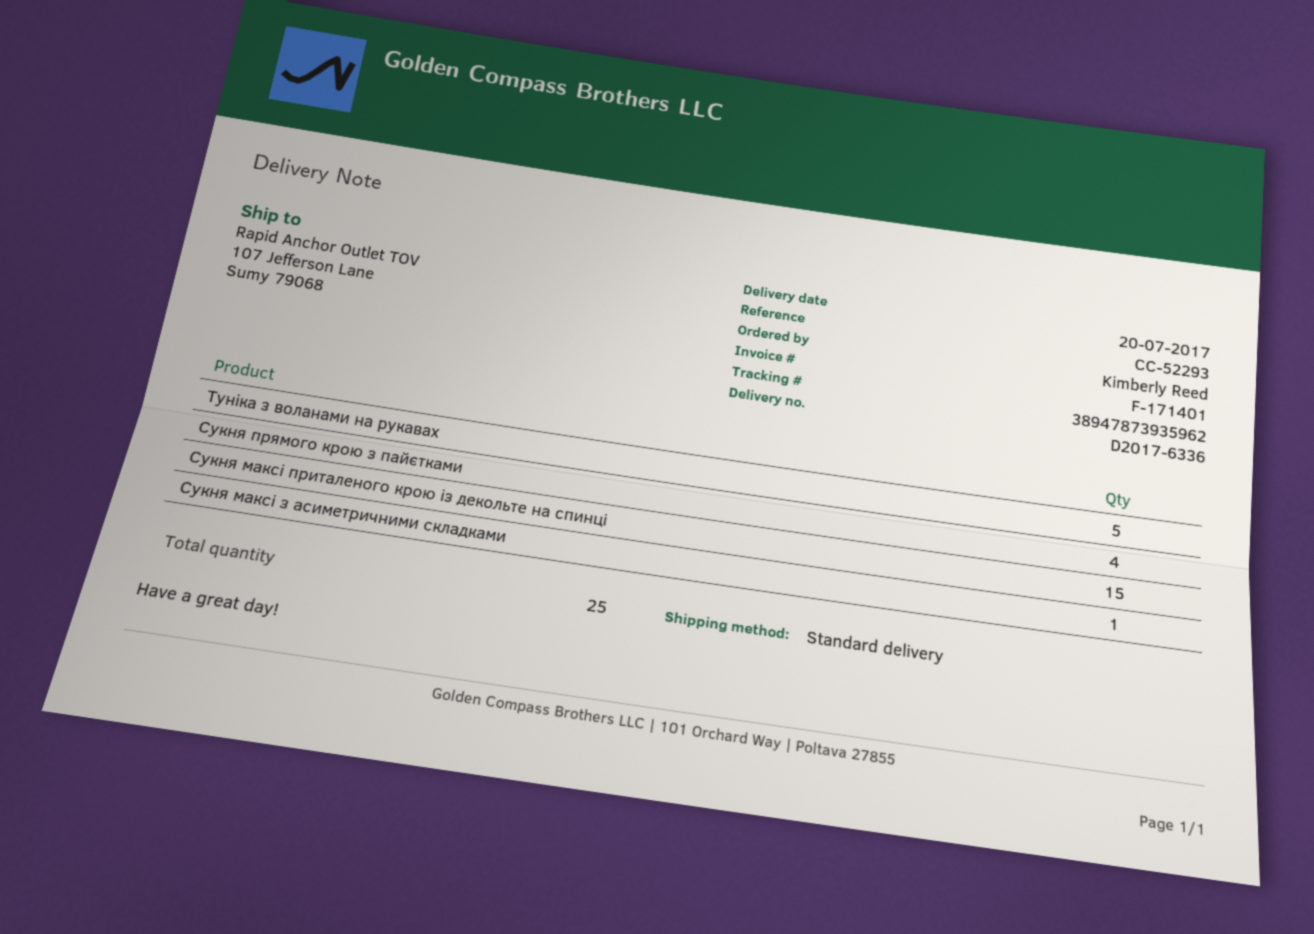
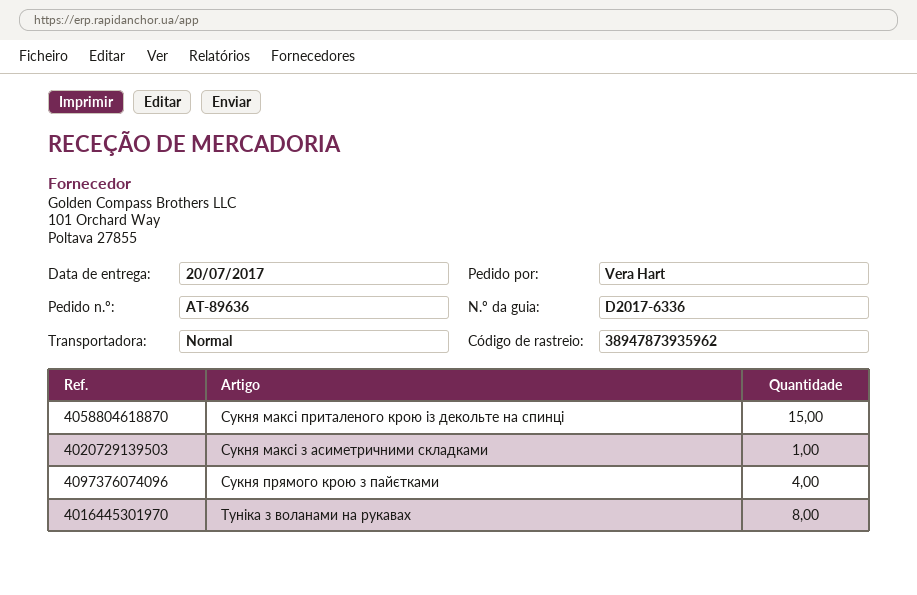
ordered by: Kimberly Reed -> Vera Hart
Туніка з воланами на рукавах: 5 -> 8

